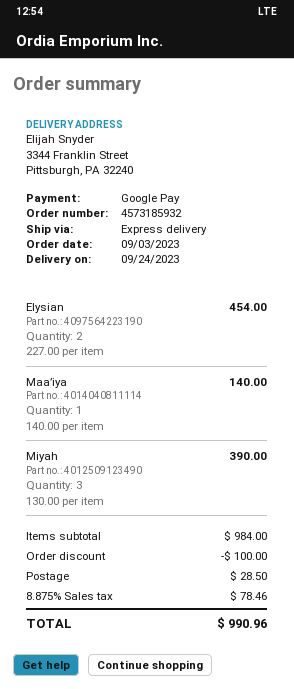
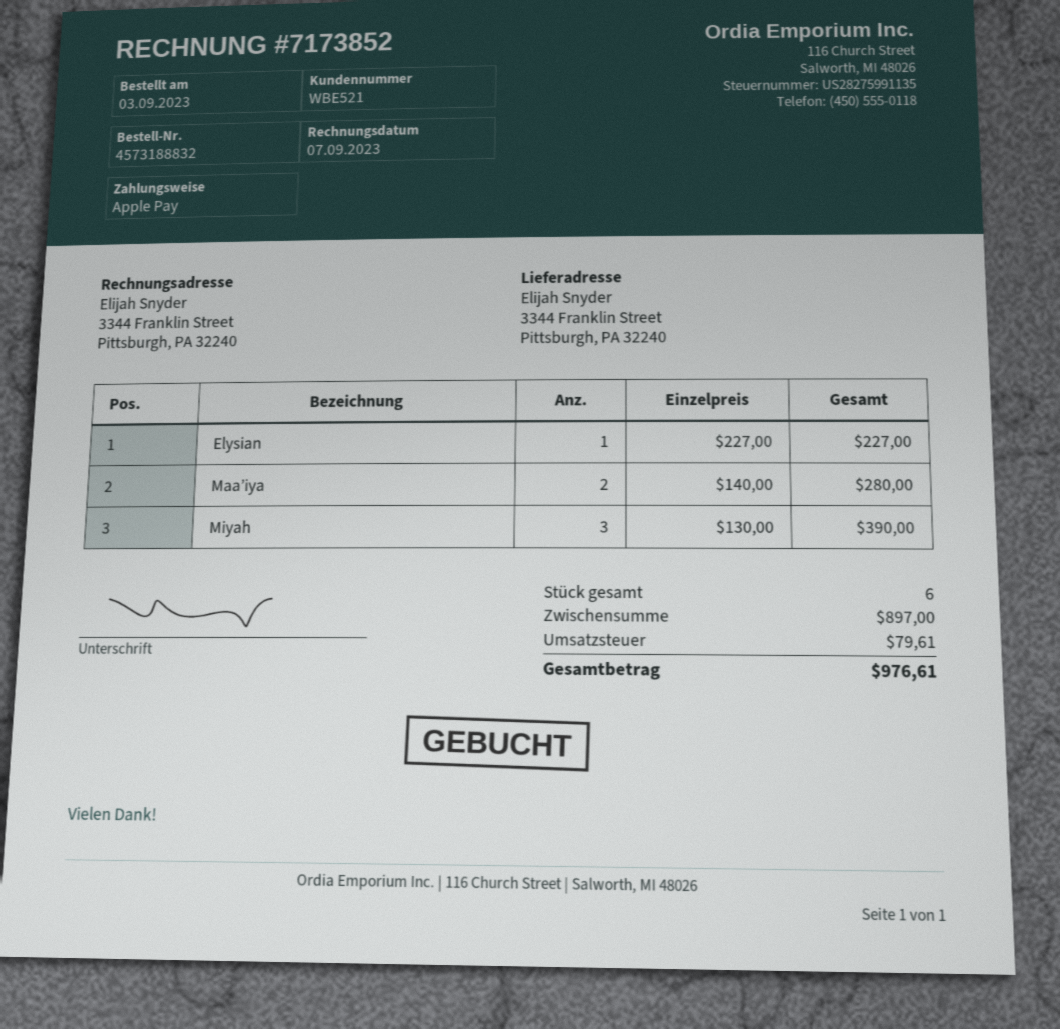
order number: 4573185932 -> 4573188832
payment method: Google Pay -> Apple Pay
Elysian: 2 x 227.00 = 454.00 -> 1 x 227.00 = 227.00
Maa’iya: 1 x 140.00 = 140.00 -> 2 x 140.00 = 280.00
subtotal: 984.00 -> 897.00
discount: 100.00 -> none
shipping: 28.50 -> none
tax: 78.46 -> 79.61
total: 990.96 -> 976.61

